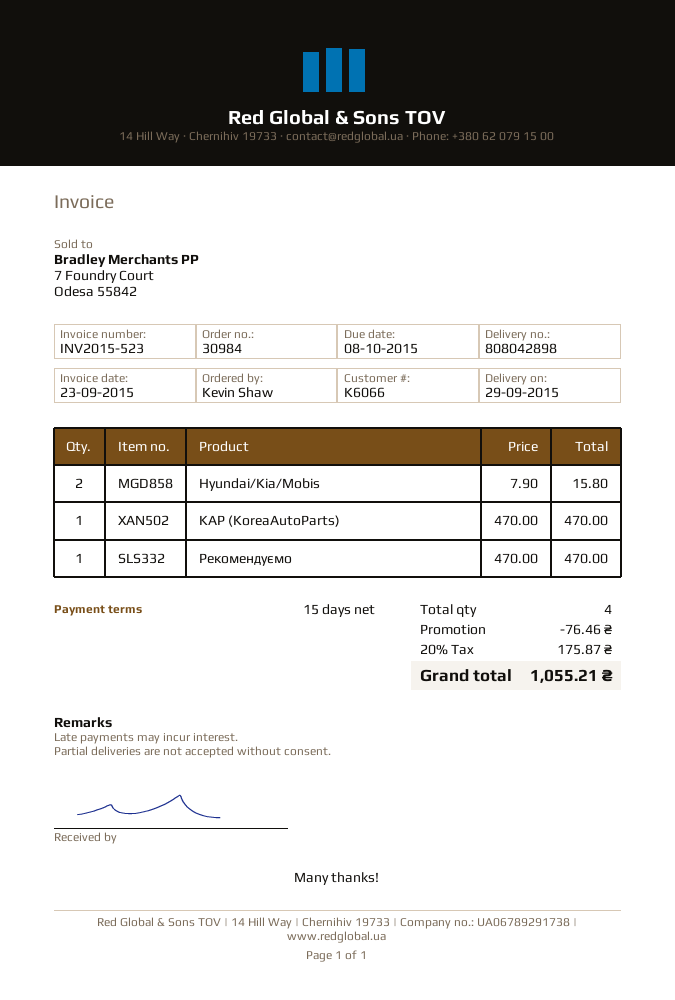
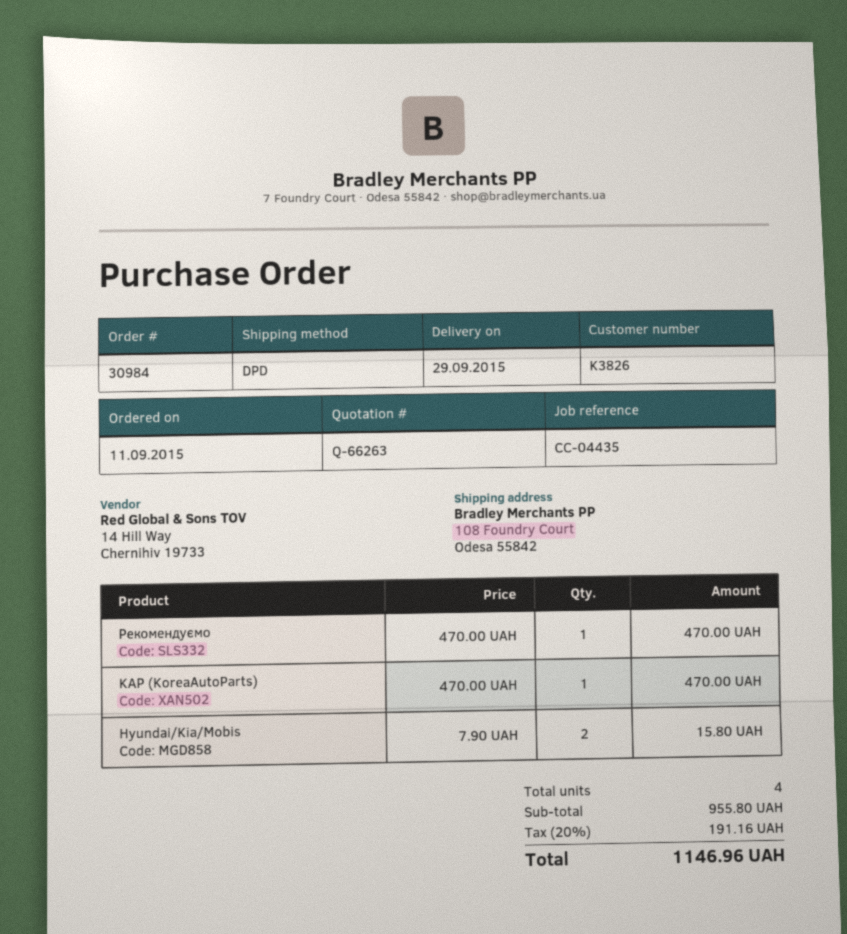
customer number: K6066 -> K3826
discount: 76.46 -> none
tax: 20% = 175.87 -> 20% = 191.16
total: 1055.21 -> 1146.96

